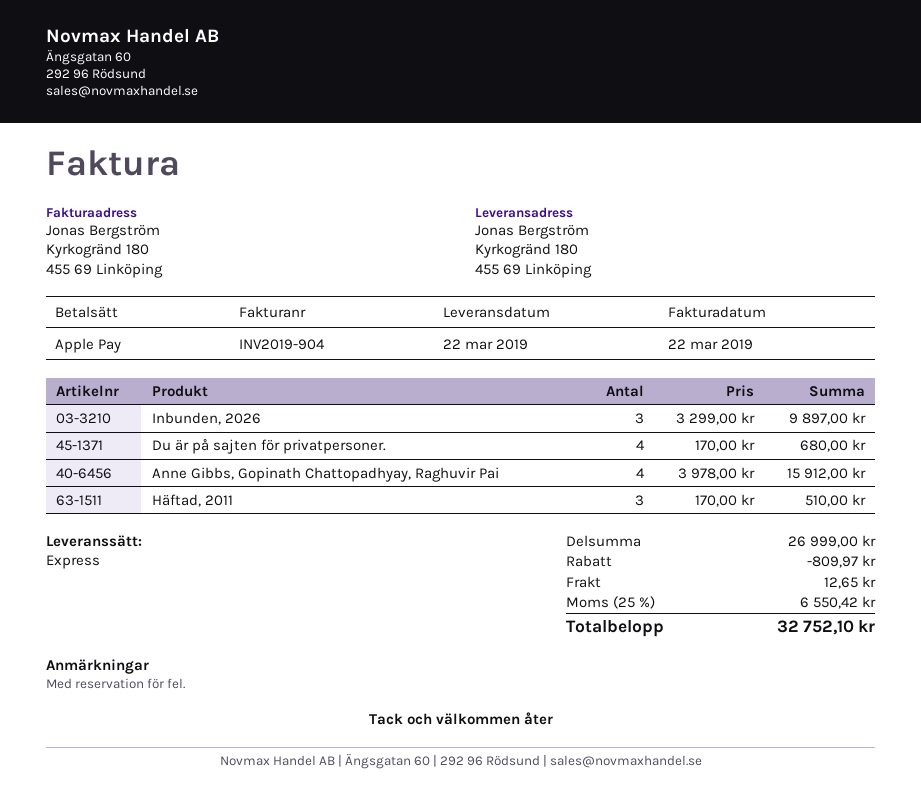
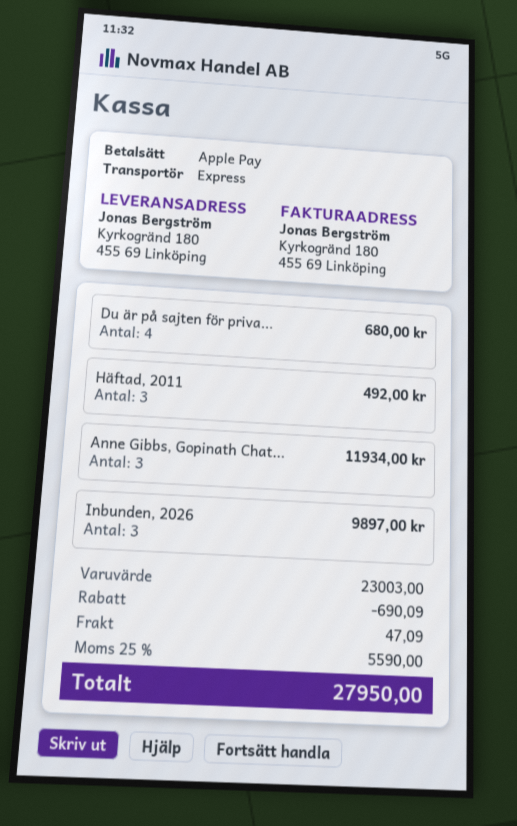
Anne Gibbs, Gopinath Chattopadhyay, Raghuvir Pai: 4 for 15912.00 -> 3 for 11934.00
Häftad, 2011: 3 for 510.00 -> 3 for 492.00
subtotal: 26999.00 -> 23003.00
discount: 809.97 -> 690.09
shipping: 12.65 -> 47.09
tax: 25% = 6550.42 -> 25% = 5590.00
total: 32752.10 -> 27950.00

